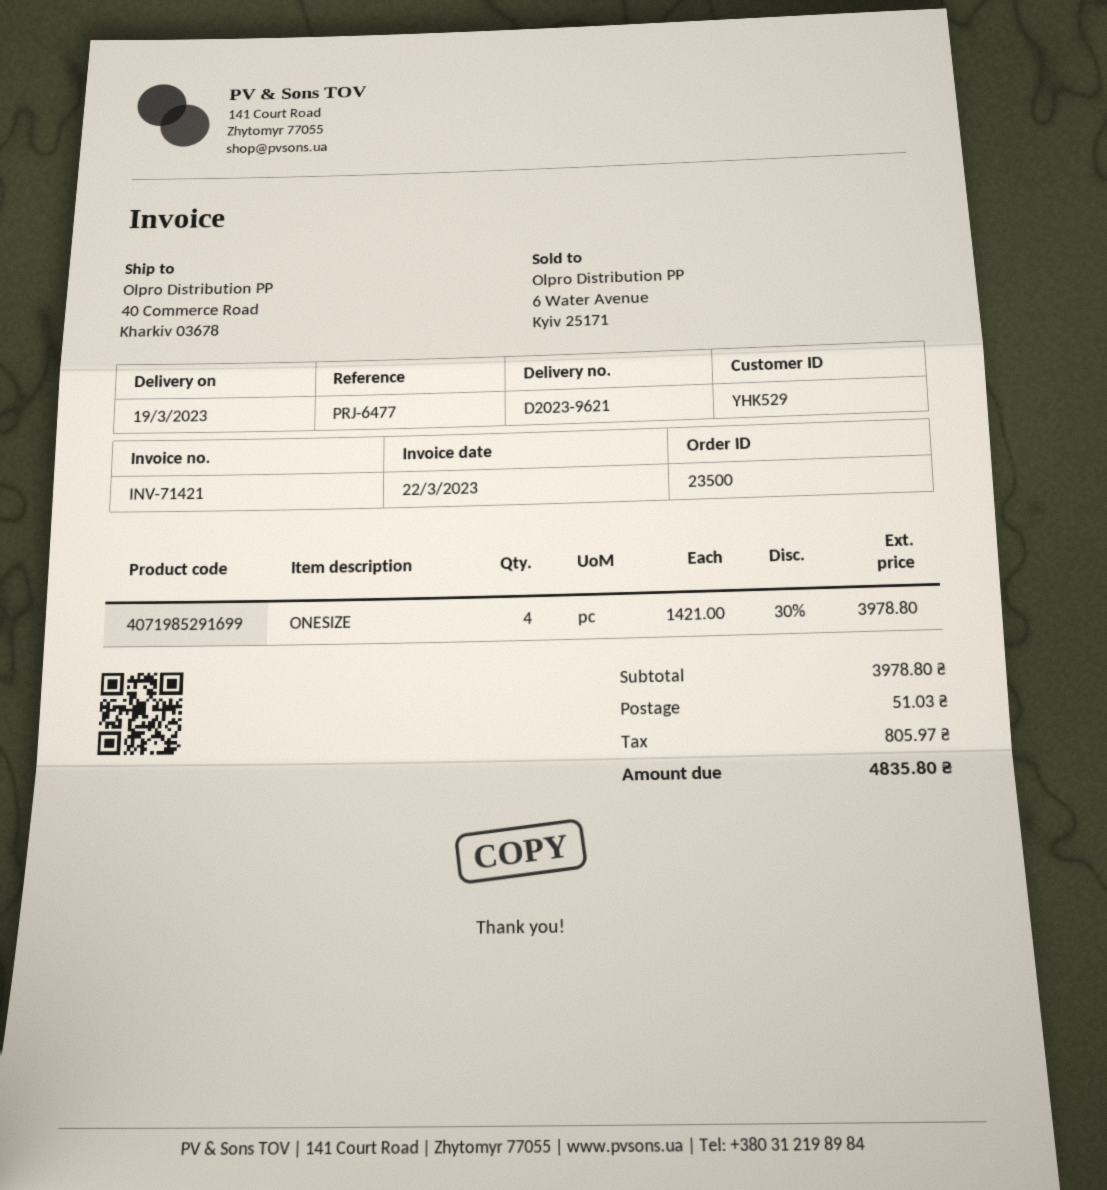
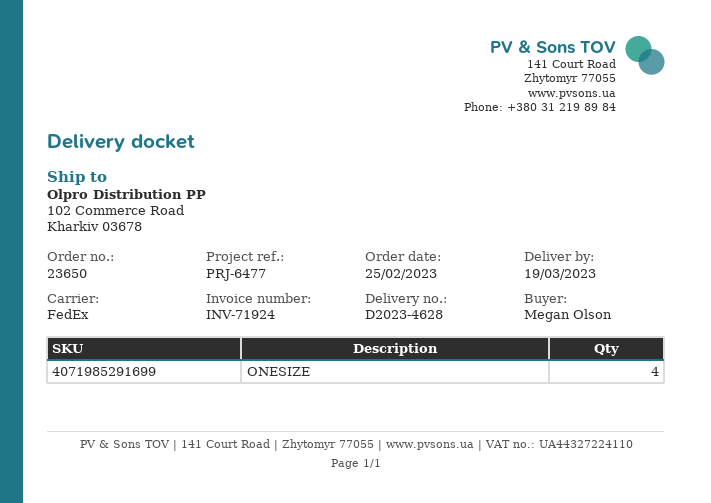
order number: 23500 -> 23650
delivery note number: D2023-9621 -> D2023-4628
invoice number: INV-71421 -> INV-71924
ship to: 40 Commerce Road, Kharkiv 03678 -> 102 Commerce Road, Kharkiv 03678

